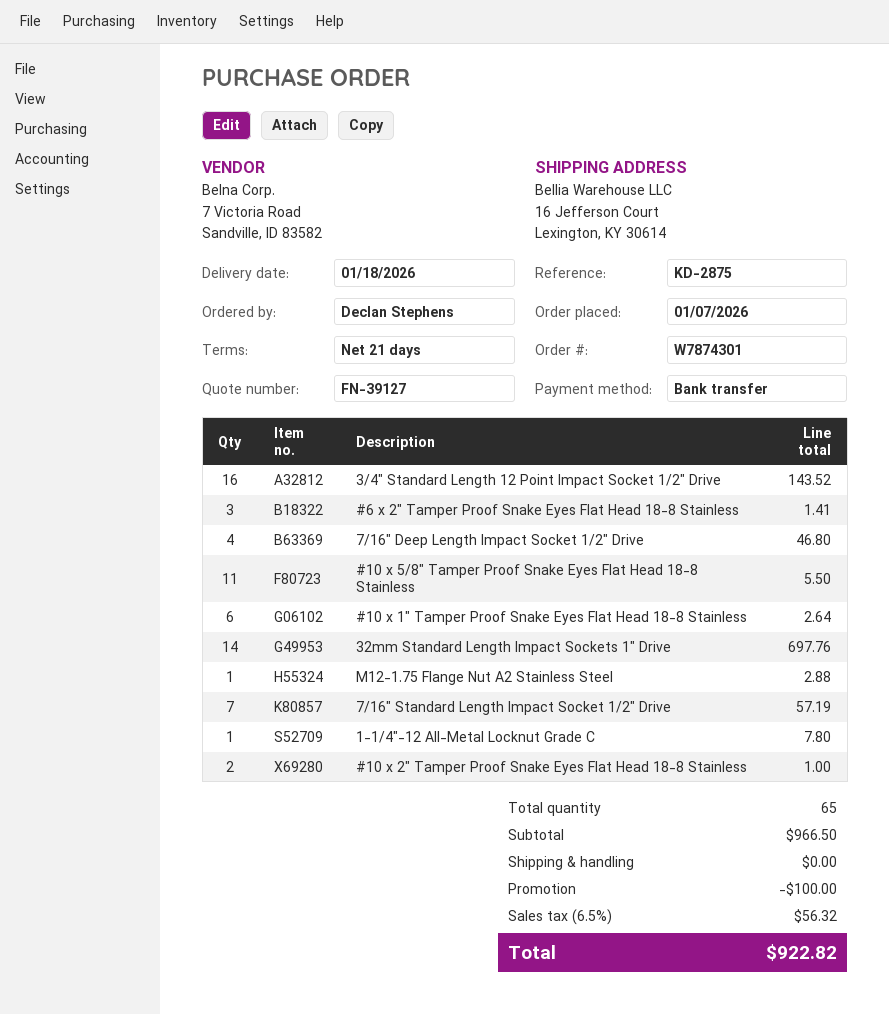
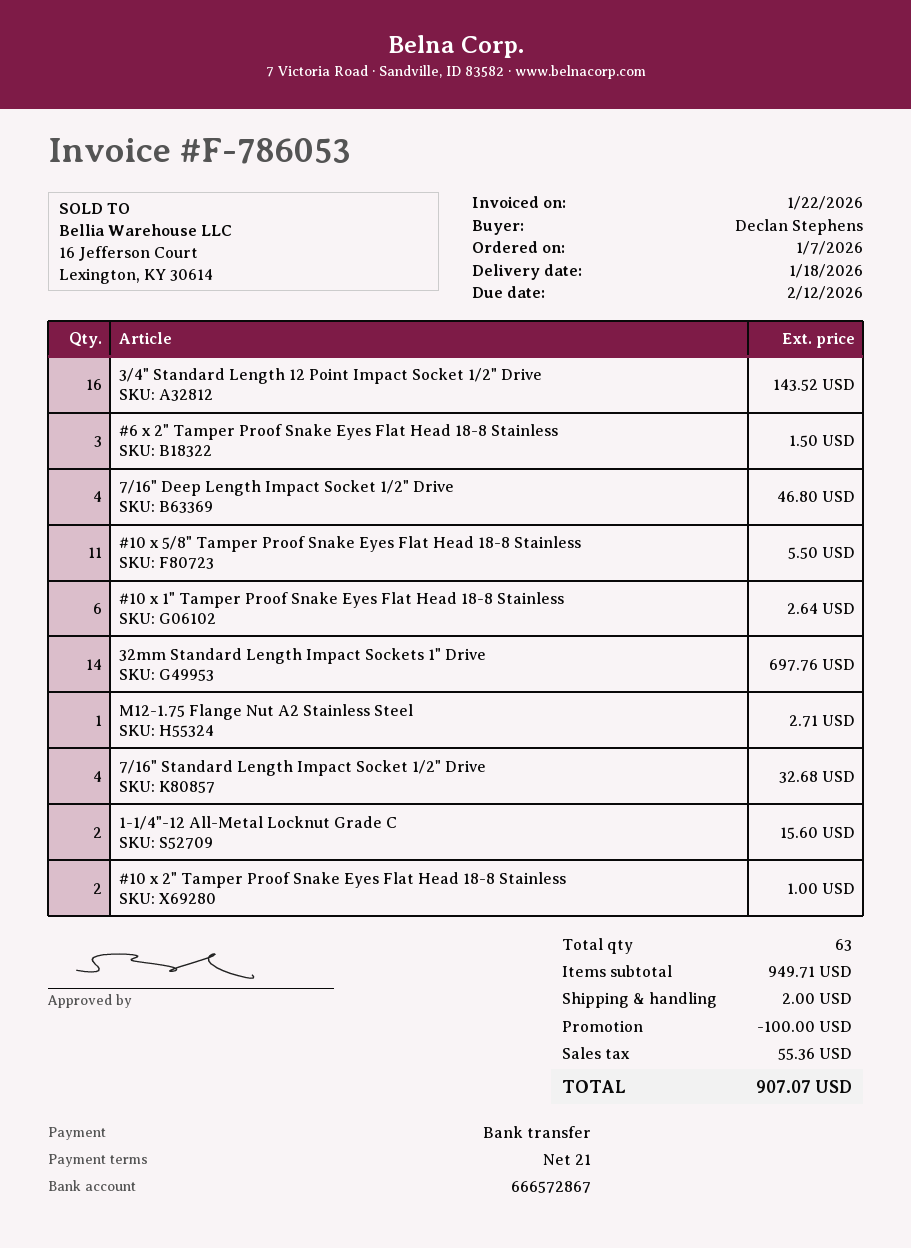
#6 x 2" Tamper Proof Snake Eyes Flat Head 18-8 Stainless: 3 for 1.41 -> 3 for 1.50
M12-1.75 Flange Nut A2 Stainless Steel: 1 for 2.88 -> 1 for 2.71
7/16" Standard Length Impact Socket 1/2" Drive: 7 for 57.19 -> 4 for 32.68
1-1/4"-12 All-Metal Locknut Grade C: 1 for 7.80 -> 2 for 15.60
total quantity: 65 -> 63
subtotal: 966.50 -> 949.71
shipping: 0.00 -> 2.00
tax: 56.32 -> 55.36
total: 922.82 -> 907.07

